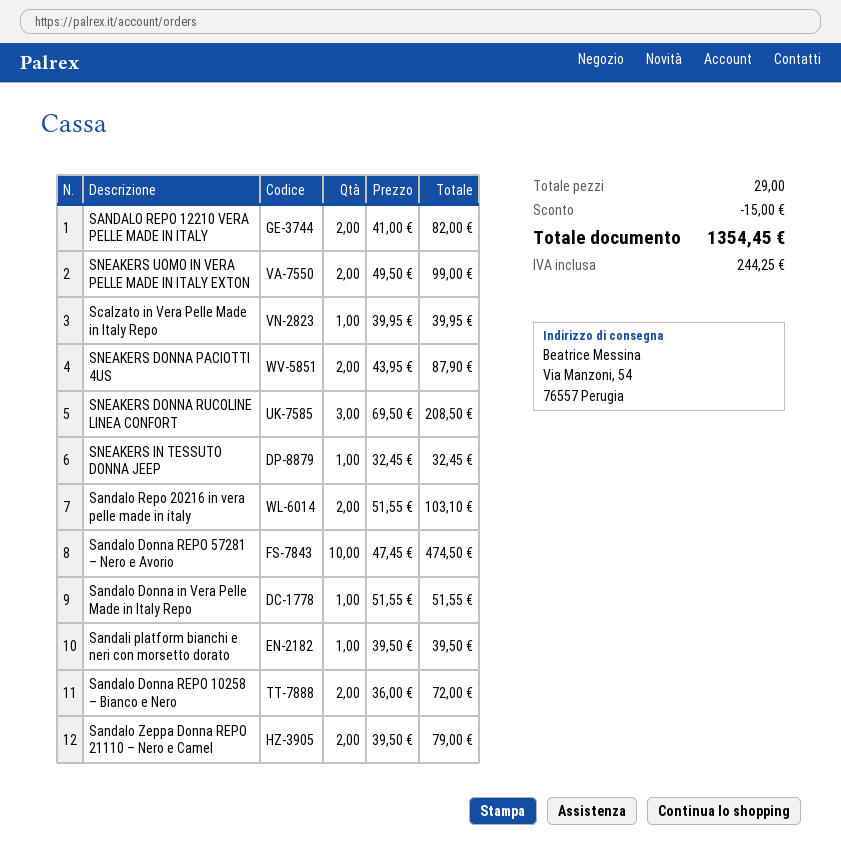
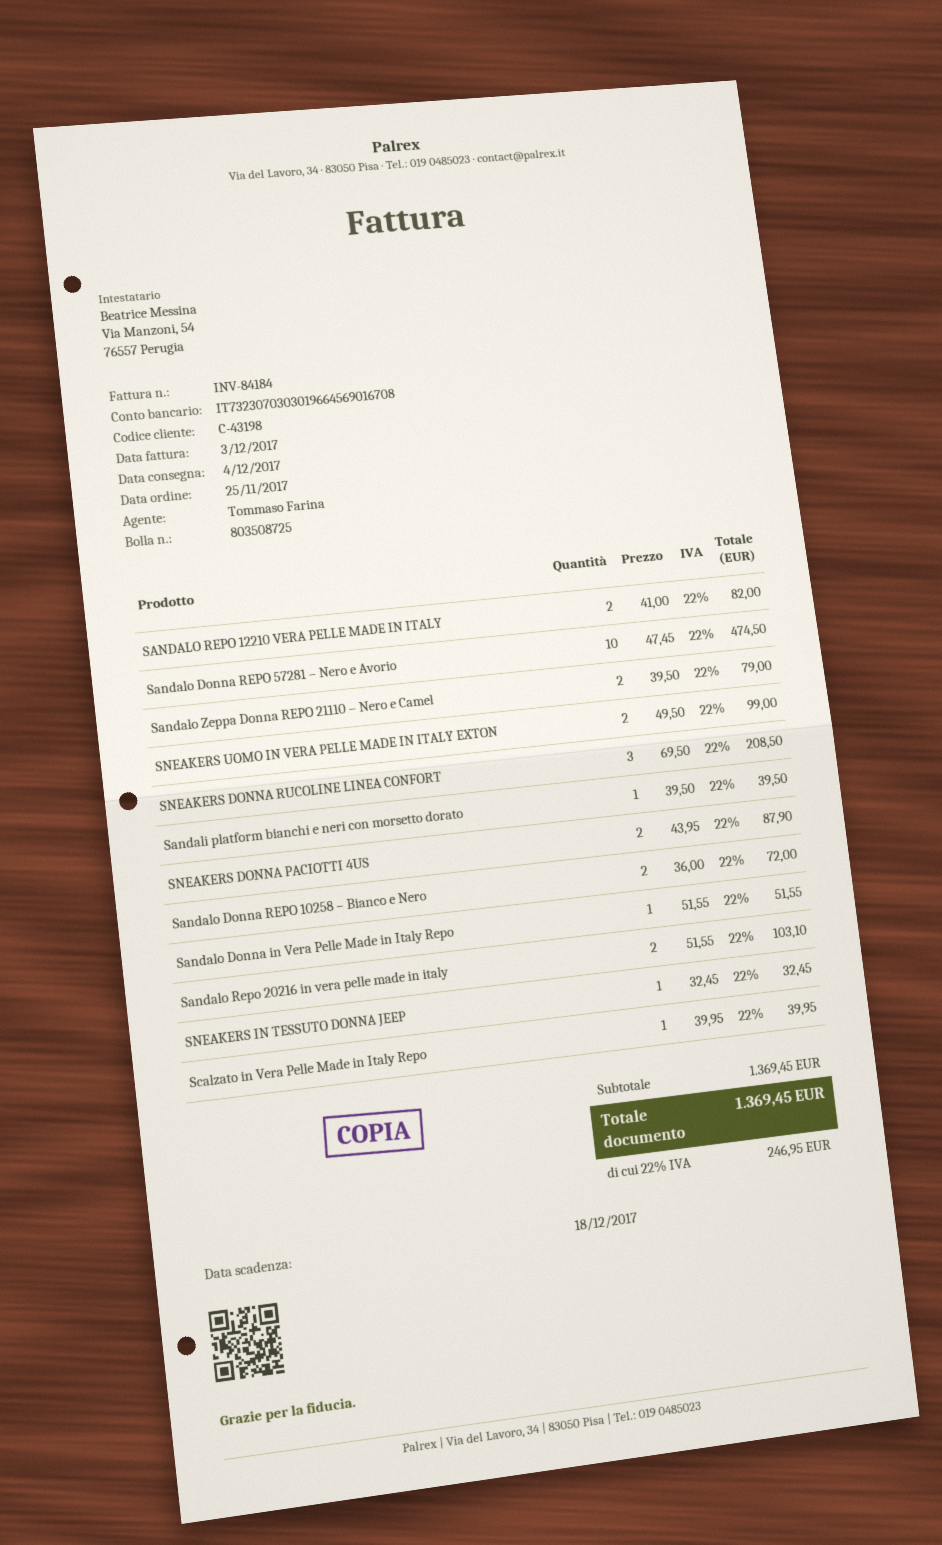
discount: 15.00 -> none
tax: 244.25 -> 246.95
total: 1354.45 -> 1369.45

